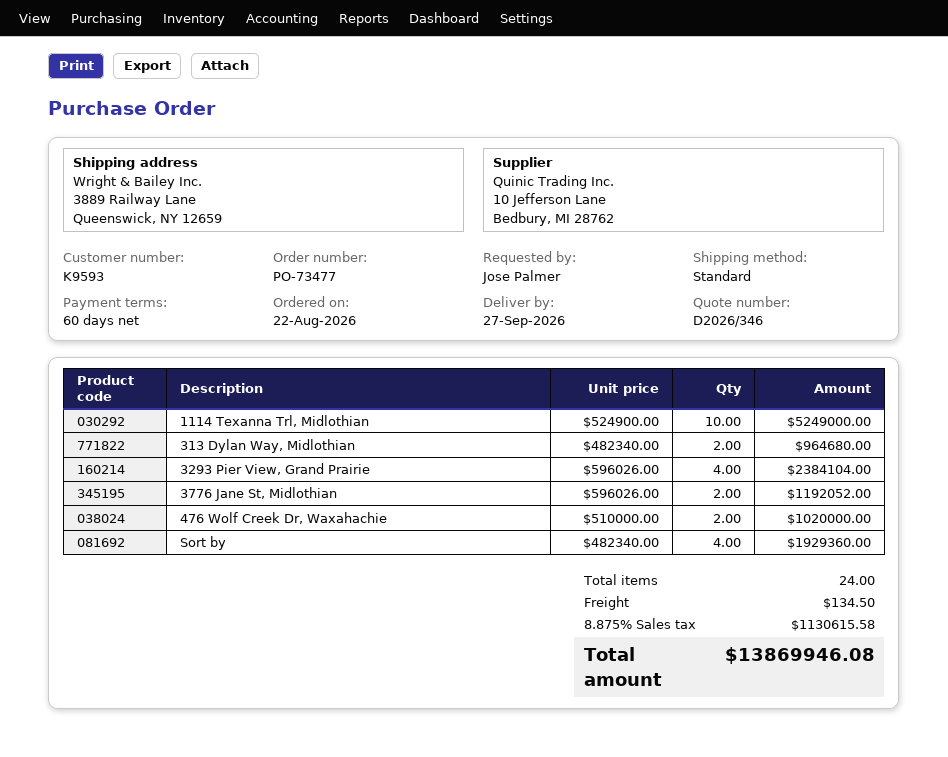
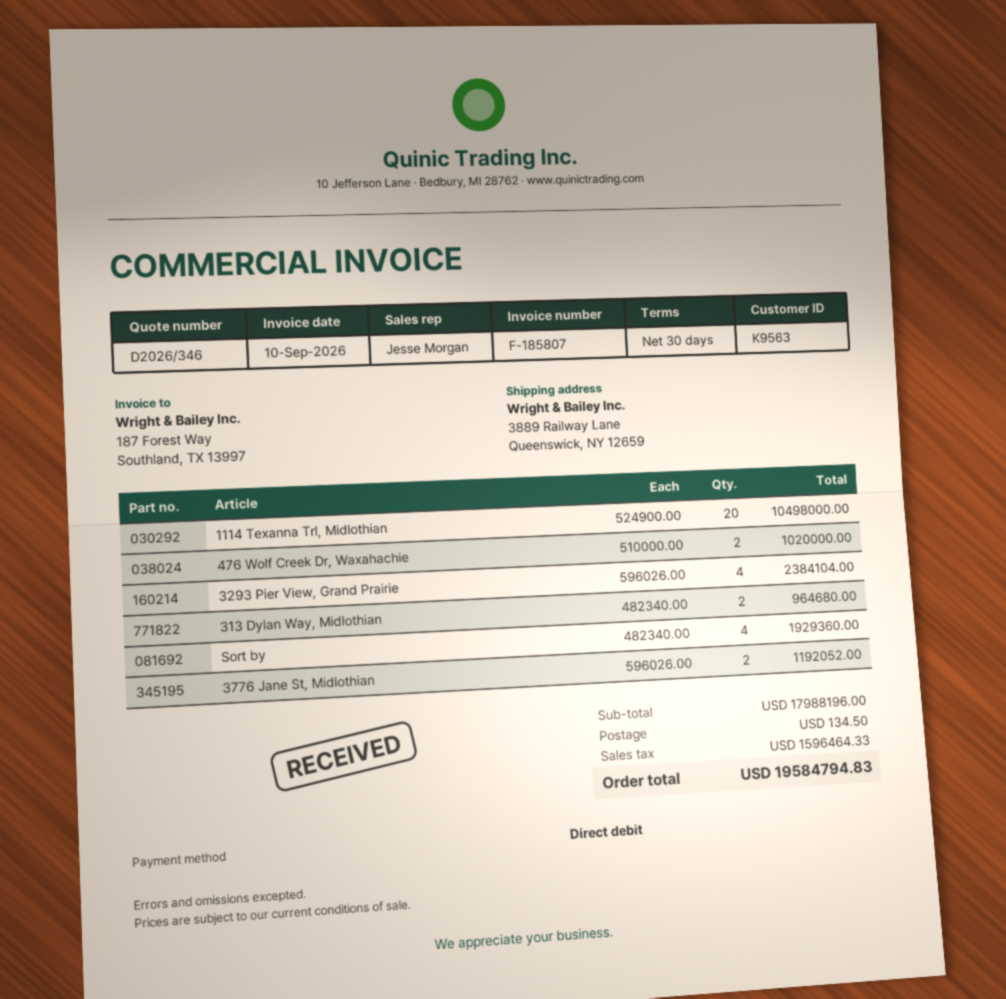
payment terms: 60 days -> 30 days
customer number: K9593 -> K9563
1114 Texanna Trl, Midlothian: 10 x 524900.00 = 5249000.00 -> 20 x 524900.00 = 10498000.00
tax: 1130615.58 -> 1596464.33
total: 13869946.08 -> 19584794.83

